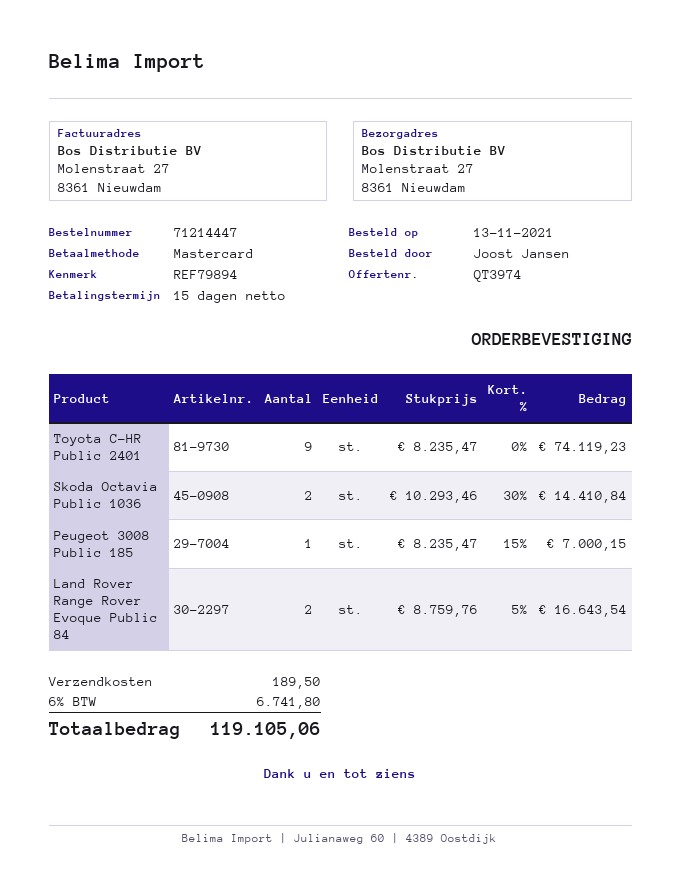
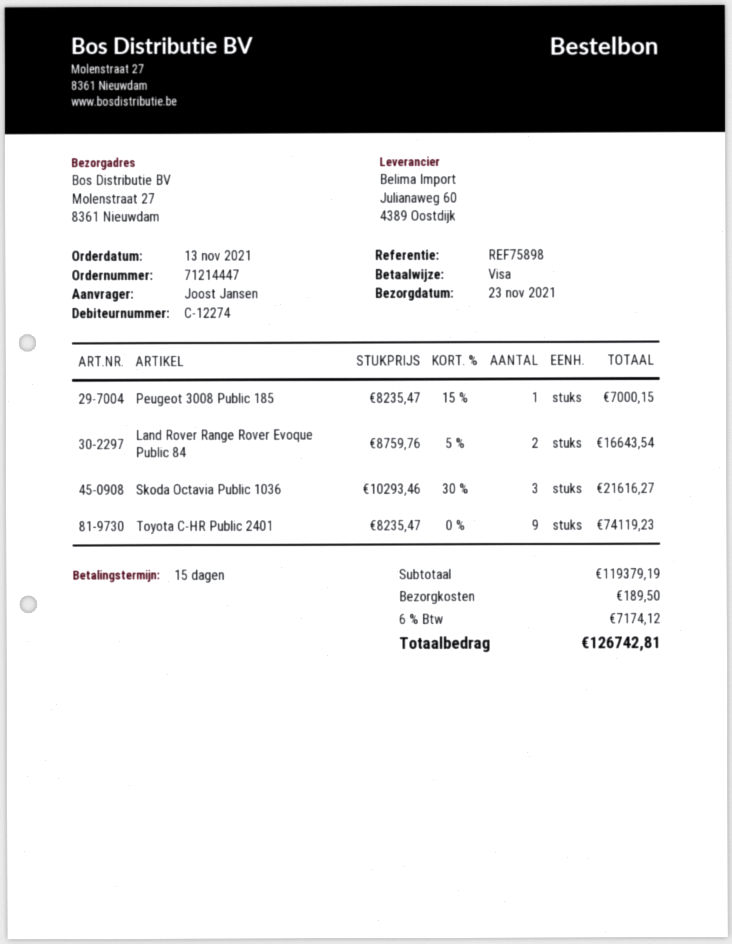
reference: REF79894 -> REF75898
payment method: Mastercard -> Visa
Skoda Octavia Public 1036: 2 x 10293.46 - 30% = 14410.84 -> 3 x 10293.46 - 30% = 21616.27
tax: 6% = 6741.80 -> 6% = 7174.12
total: 119105.06 -> 126742.81

